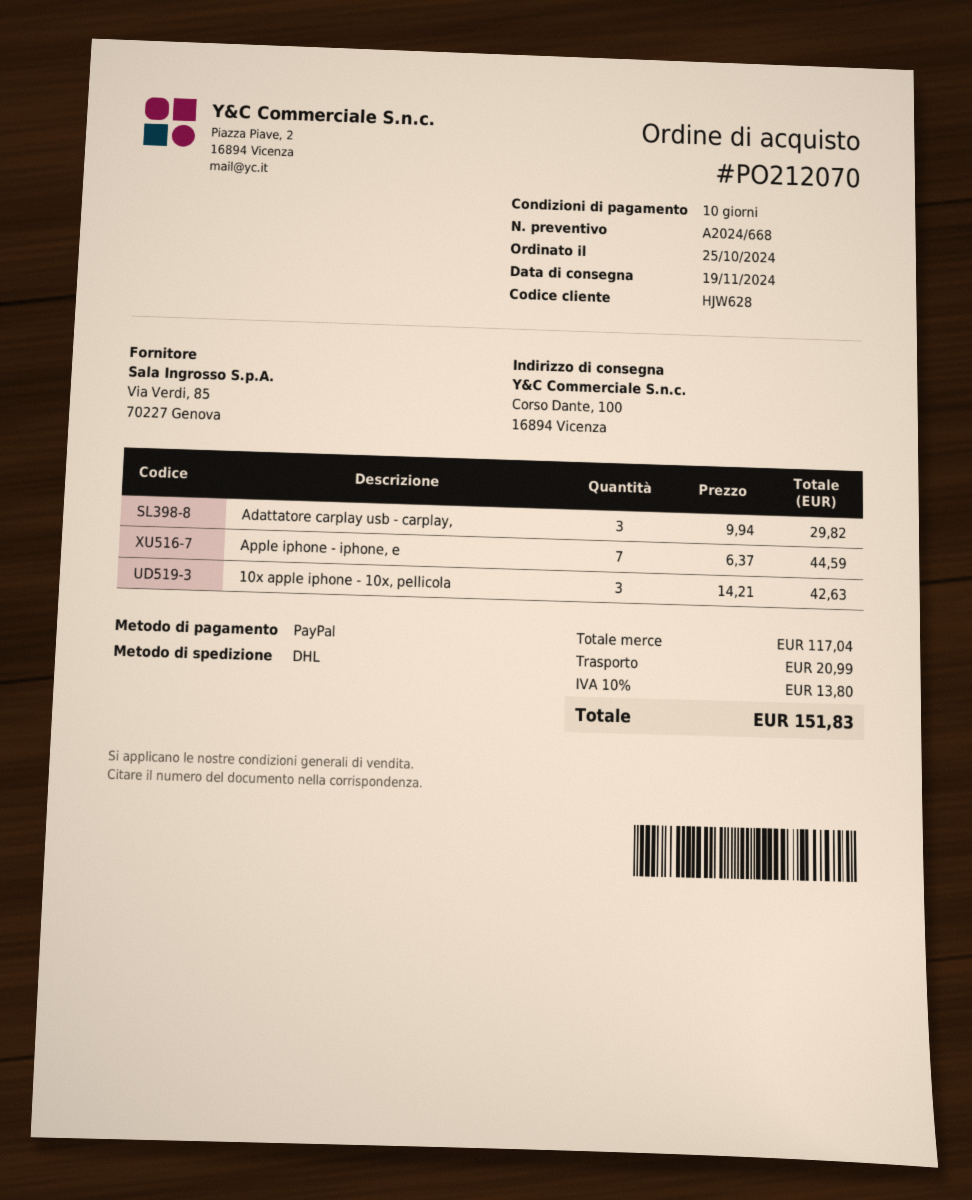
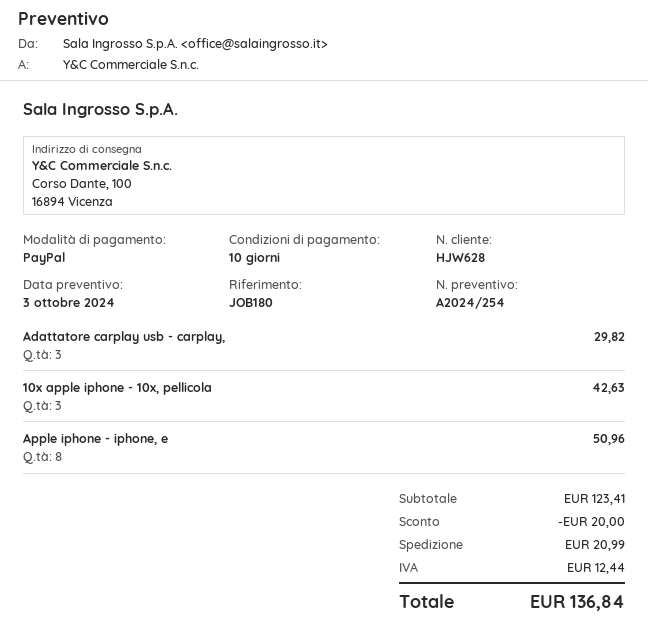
quote number: A2024/668 -> A2024/254
Apple iphone - iphone, e: 7 for 44.59 -> 8 for 50.96
subtotal: 117.04 -> 123.41
discount: none -> 20.00
tax: 13.80 -> 12.44
total: 151.83 -> 136.84

